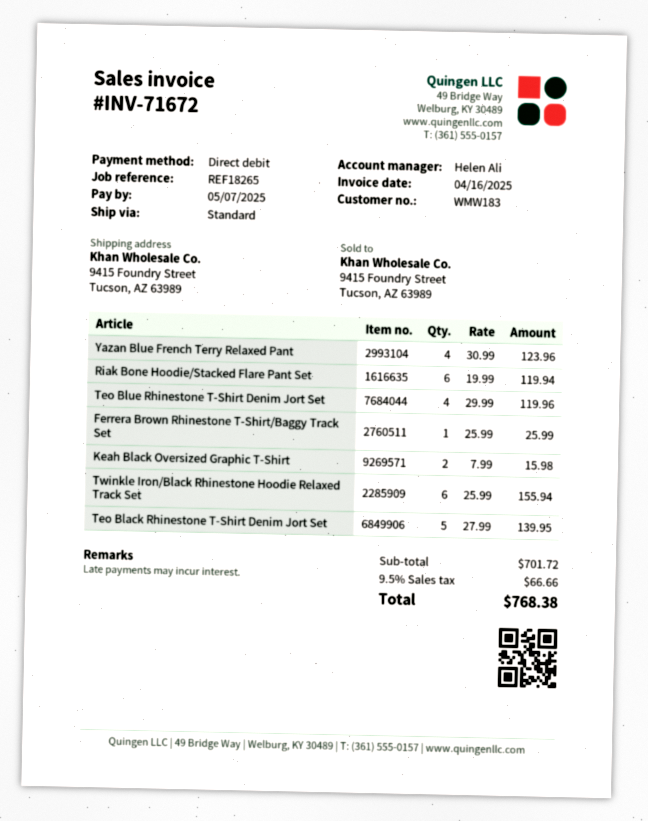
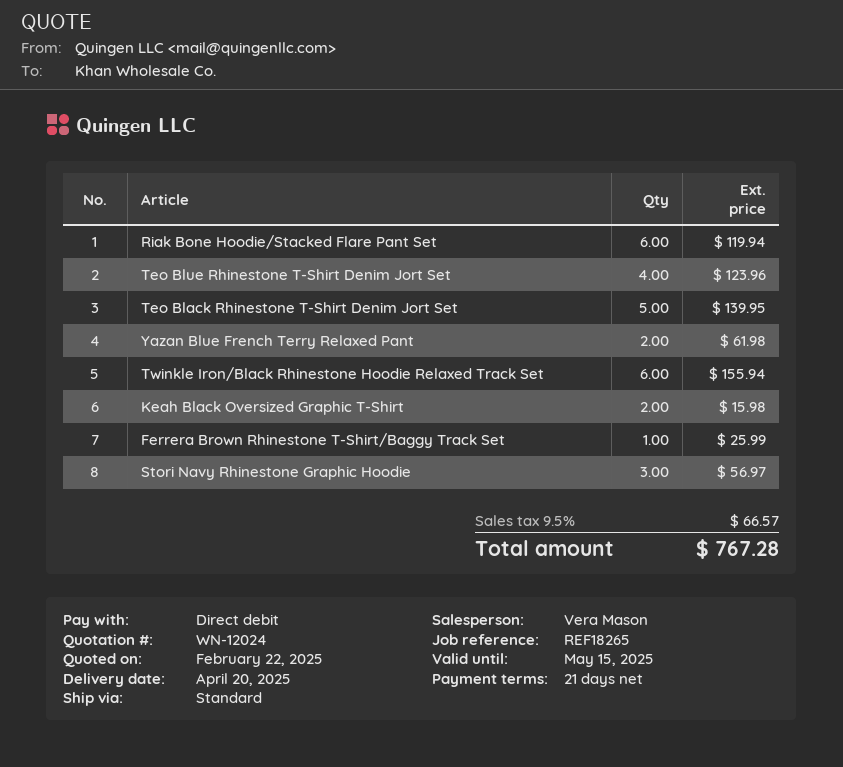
sales rep: Helen Ali -> Vera Mason
Yazan Blue French Terry Relaxed Pant: 4 for 123.96 -> 2 for 61.98
Teo Blue Rhinestone T-Shirt Denim Jort Set: 4 for 119.96 -> 4 for 123.96
Stori Navy Rhinestone Graphic Hoodie: none -> 3 for 56.97
tax: 9.5% = 66.66 -> 9.5% = 66.57
total: 768.38 -> 767.28

